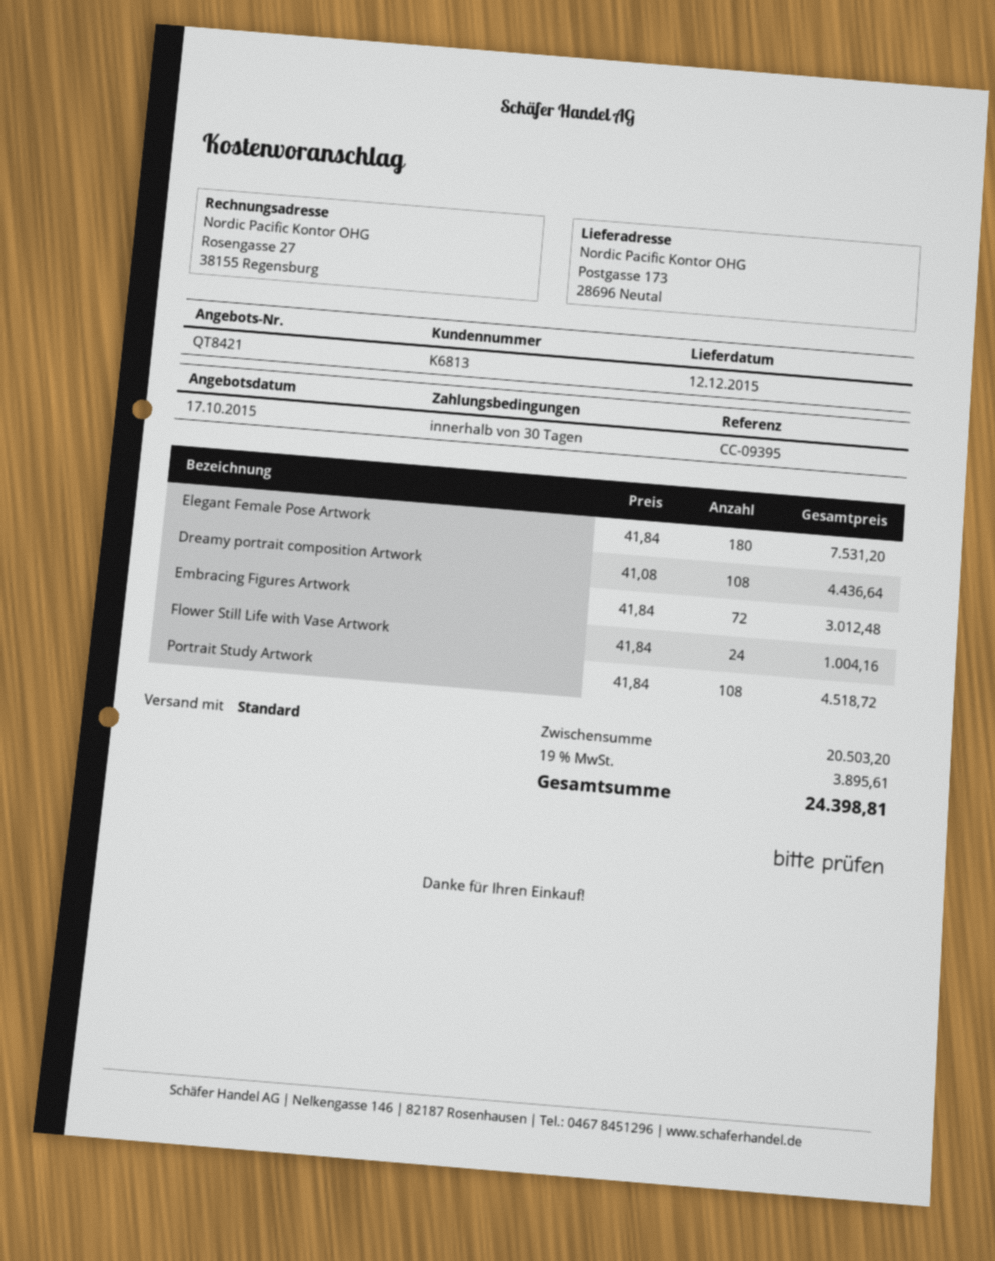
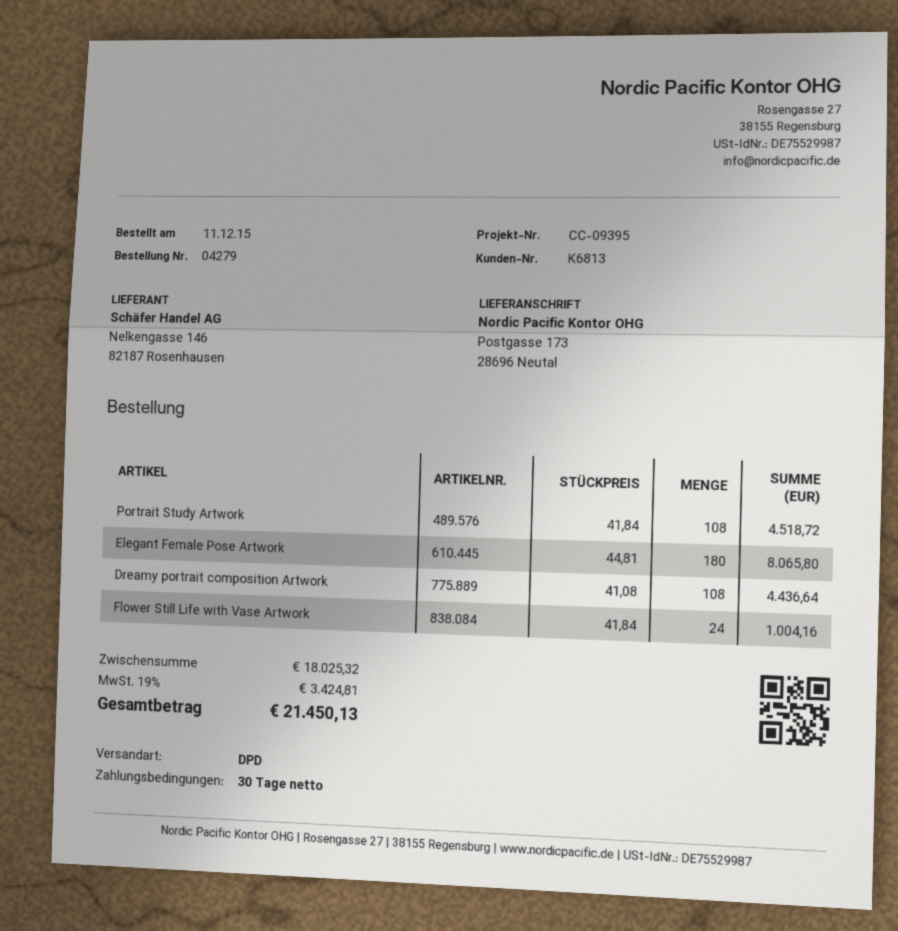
shipping method: standard -> DPD
Elegant Female Pose Artwork: 180 x 41.84 = 7531.20 -> 180 x 44.81 = 8065.80
Embracing Figures Artwork: 72 x 41.84 = 3012.48 -> none
subtotal: 20503.20 -> 18025.32
tax: 19% = 3895.61 -> 19% = 3424.81
total: 24398.81 -> 21450.13

